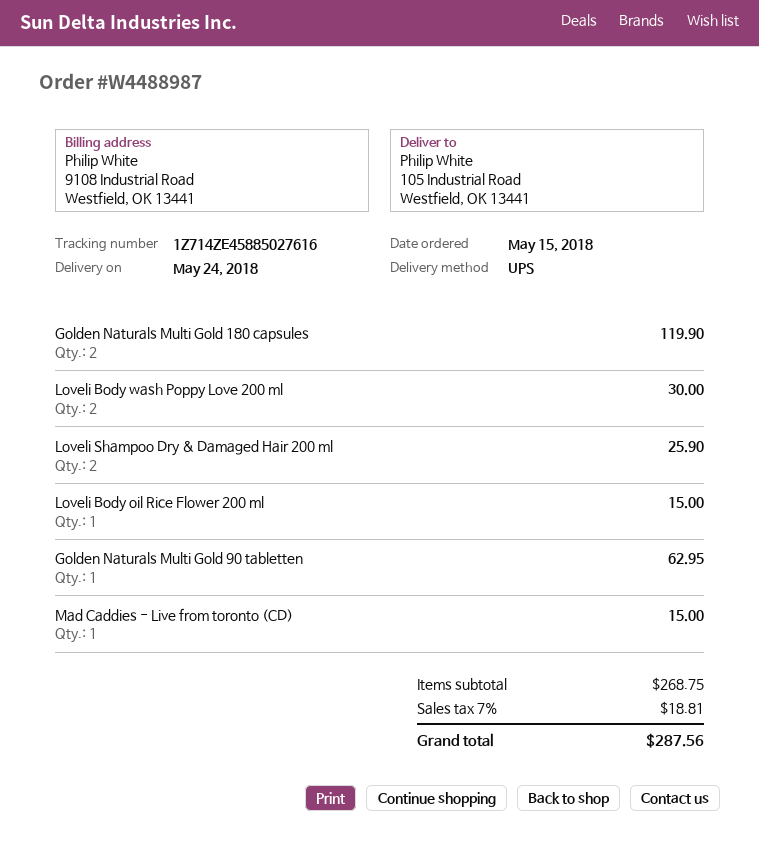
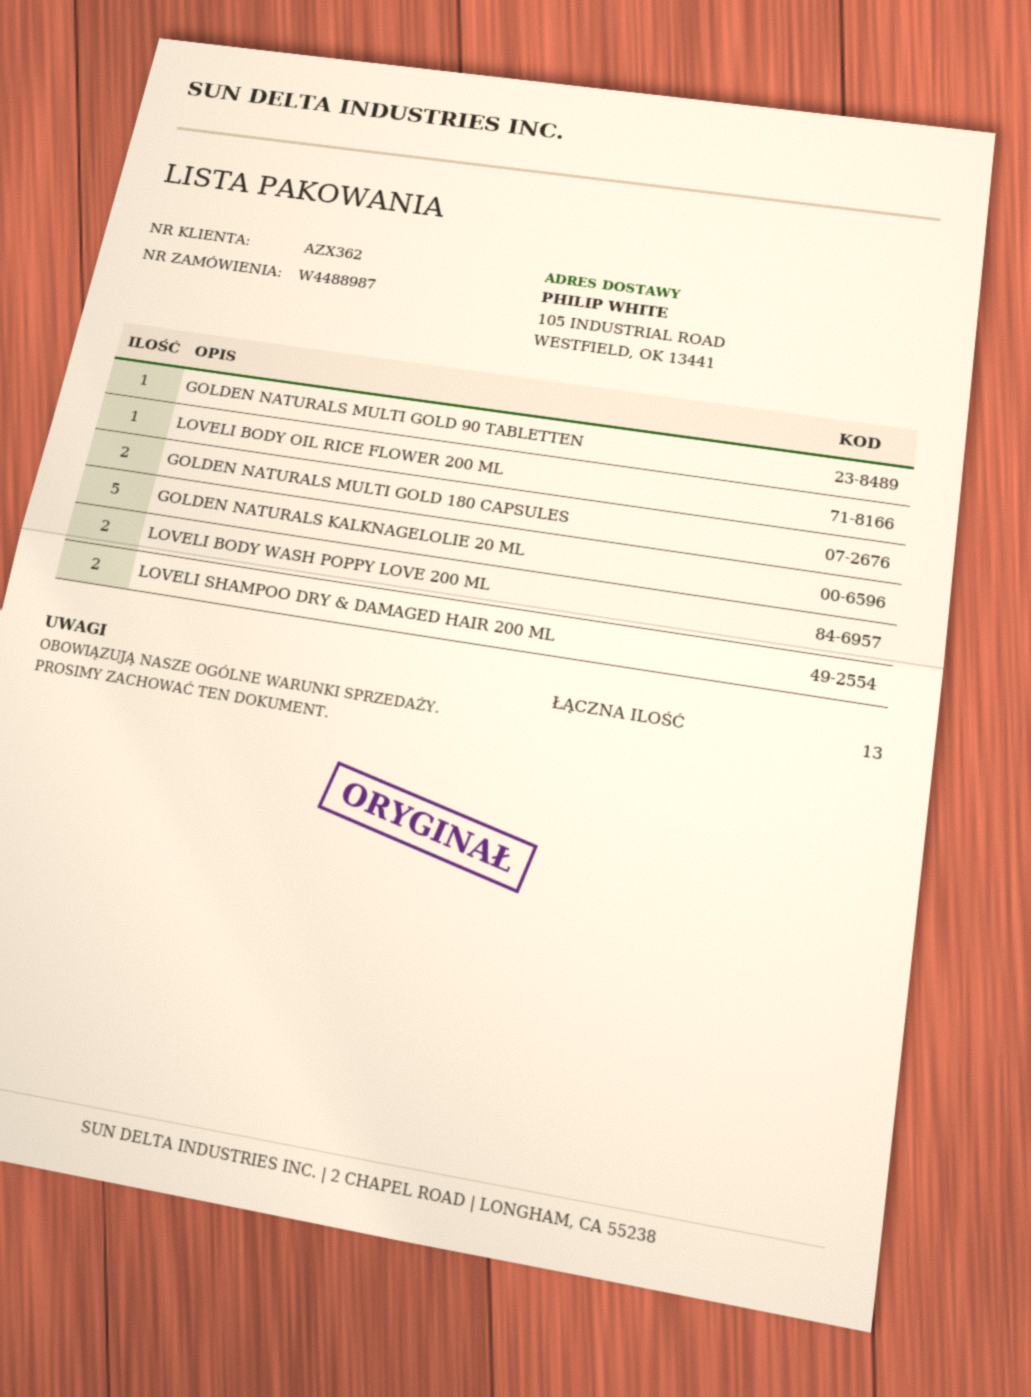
Mad Caddies - Live from toronto (CD): 1 -> none
GOLDEN NATURALS KALKNAGELOLIE 20 ML: none -> 5

